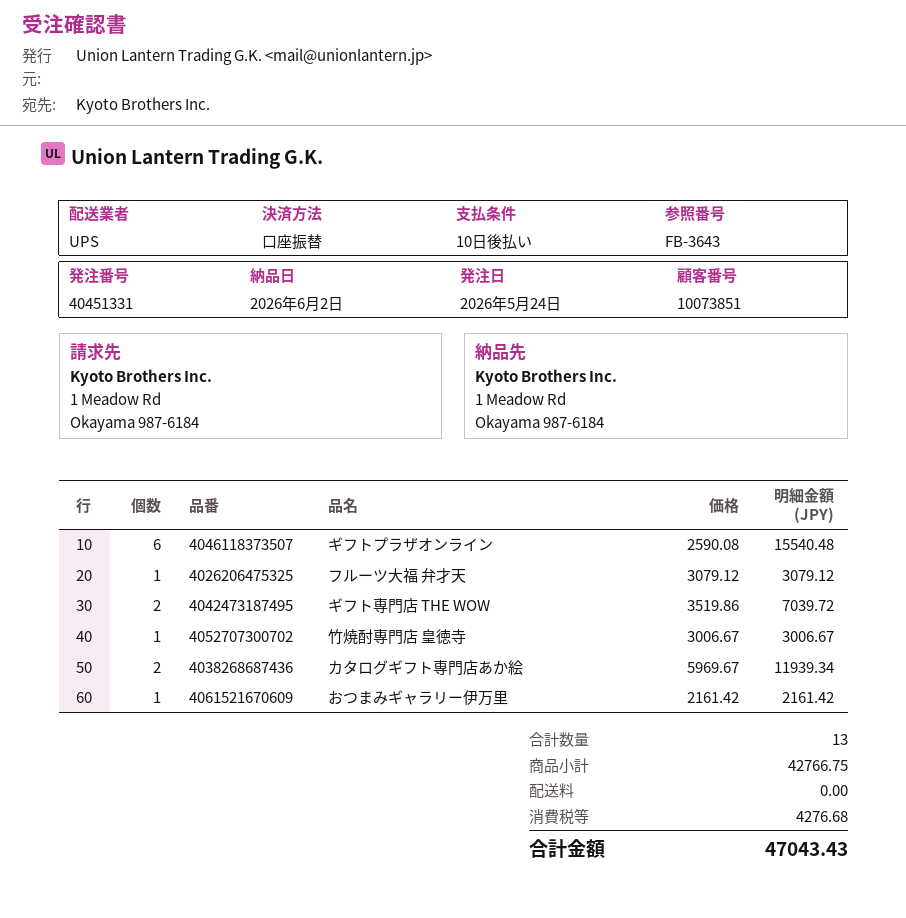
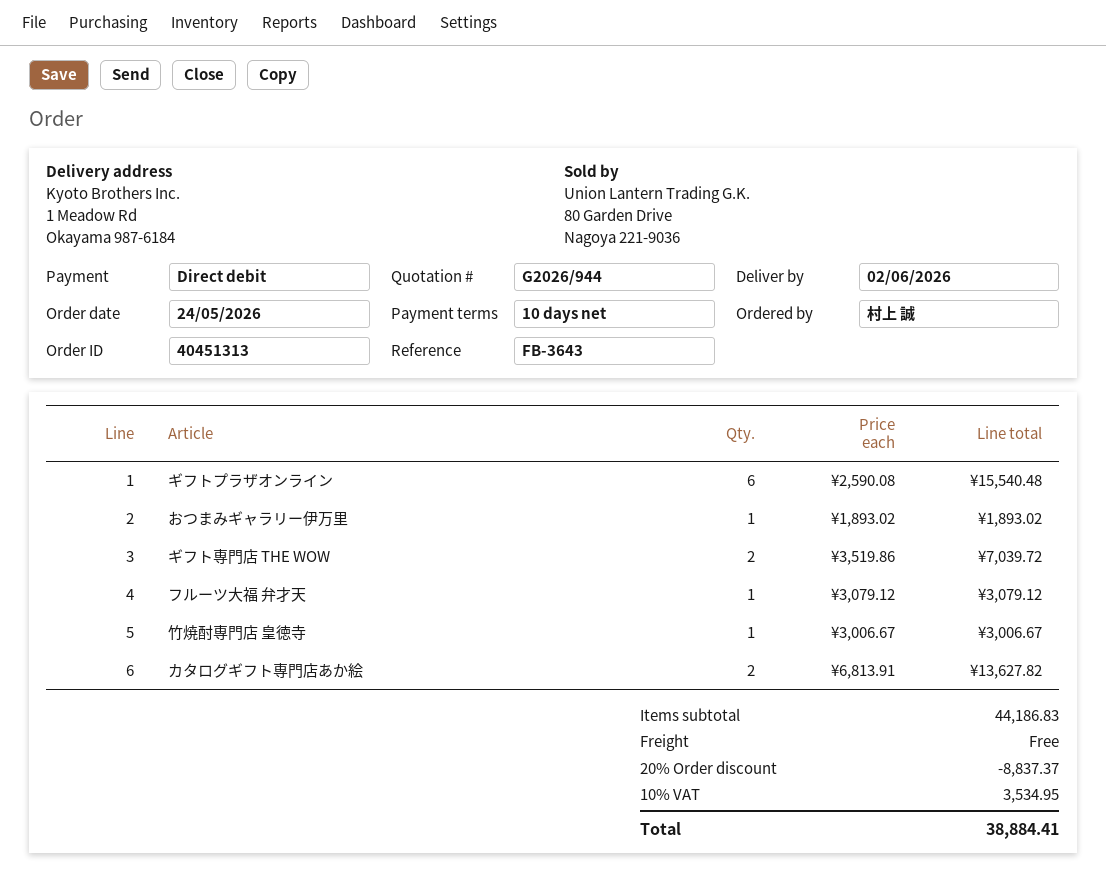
order number: 40451331 -> 40451313
カタログギフト専門店あか絵: 2 x 5969.67 = 11939.34 -> 2 x 6813.91 = 13627.82
おつまみギャラリー伊万里: 1 x 2161.42 = 2161.42 -> 1 x 1893.02 = 1893.02
subtotal: 42766.75 -> 44186.83
discount: none -> 20% = 8837.37
tax: 4276.68 -> 3534.95
total: 47043.43 -> 38884.41

